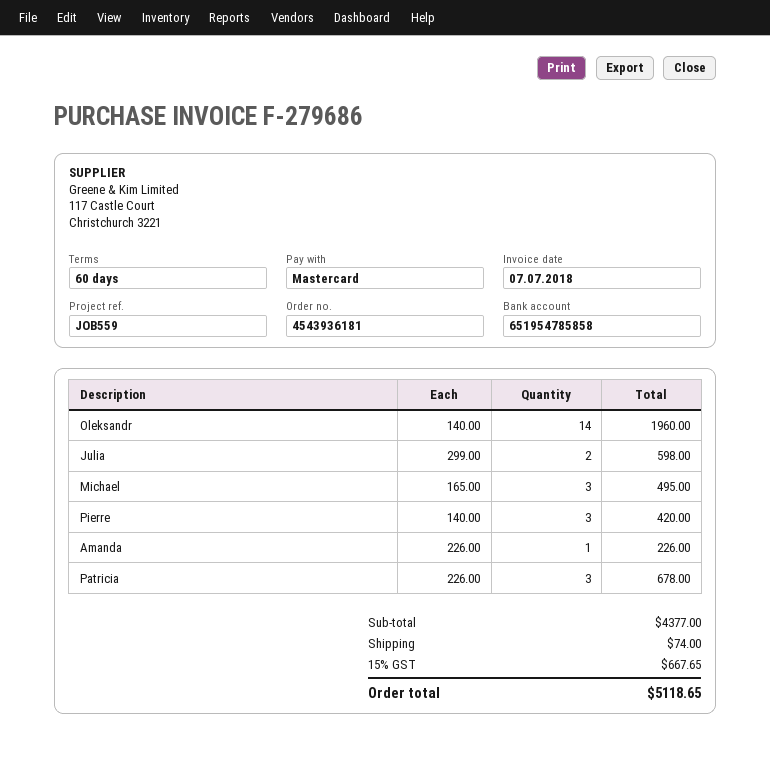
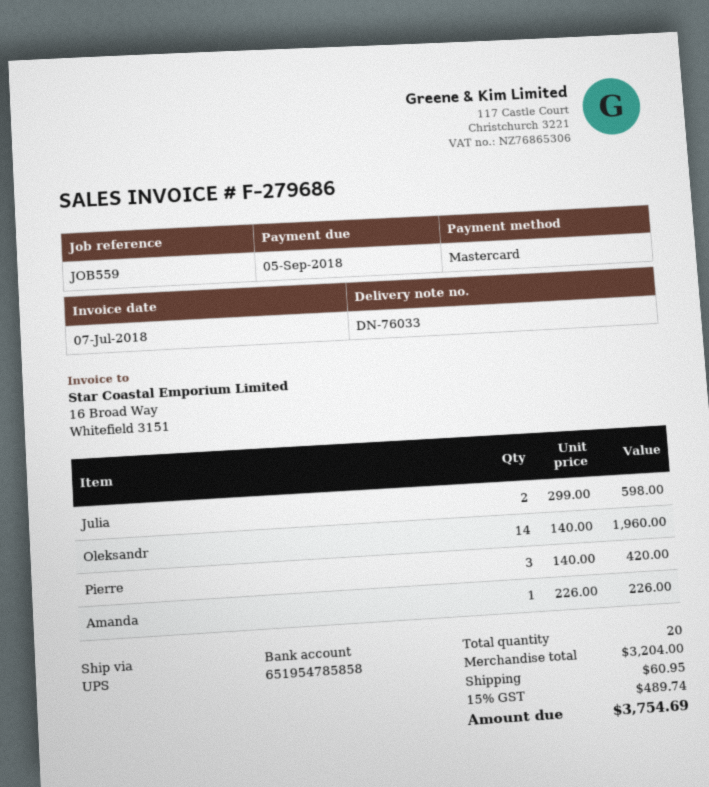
Michael: 3 x 165.00 = 495.00 -> none
Patricia: 3 x 226.00 = 678.00 -> none
subtotal: 4377.00 -> 3204.00
shipping: 74.00 -> 60.95
tax: 15% = 667.65 -> 15% = 489.74
total: 5118.65 -> 3754.69

